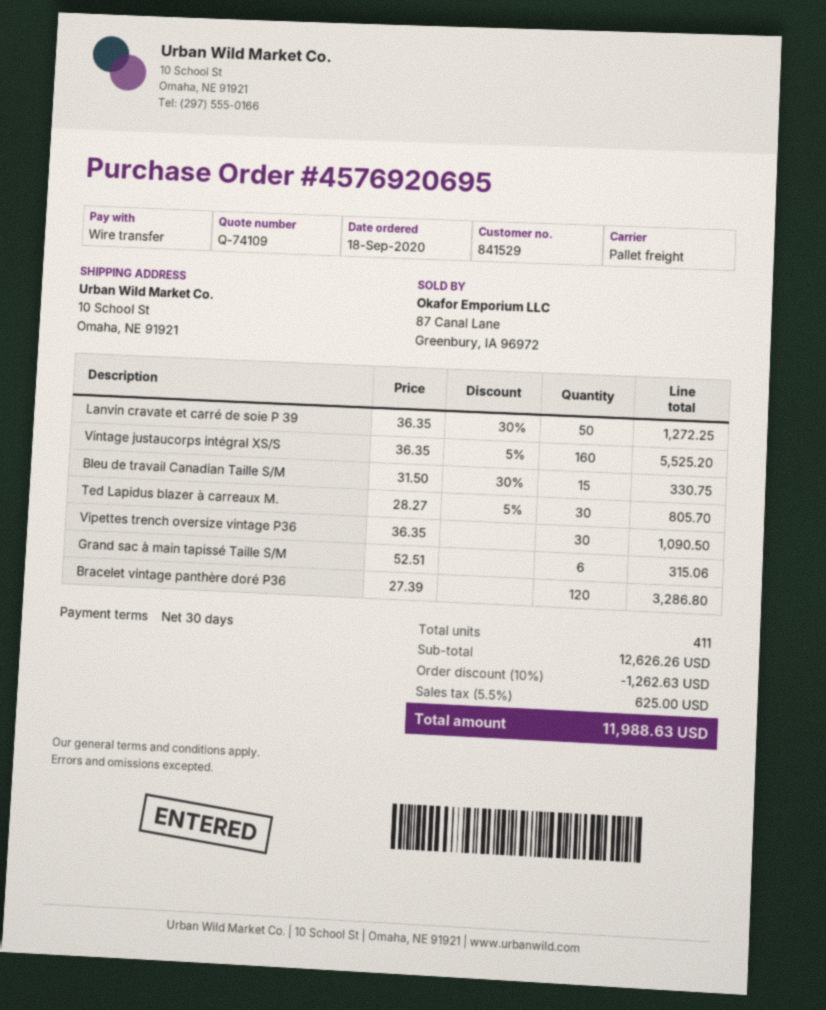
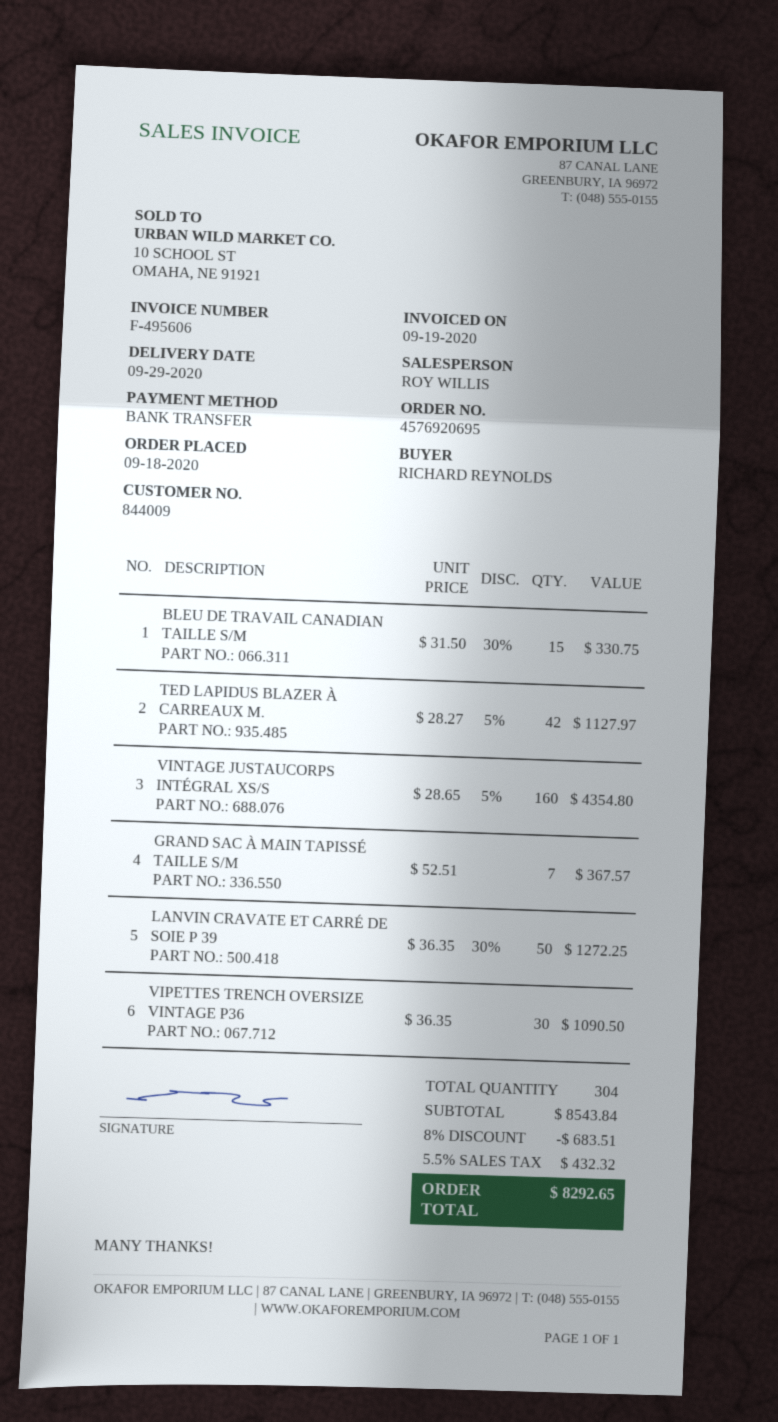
customer number: 841529 -> 844009
Vintage justaucorps intégral XS/S: 160 x 36.35 - 5% = 5525.20 -> 160 x 28.65 - 5% = 4354.80
Ted Lapidus blazer à carreaux M.: 30 x 28.27 - 5% = 805.70 -> 42 x 28.27 - 5% = 1127.97
Grand sac à main tapissé Taille S/M: 6 x 52.51 = 315.06 -> 7 x 52.51 = 367.57
Bracelet vintage panthère doré P36: 120 x 27.39 = 3286.80 -> none
total quantity: 411 -> 304
subtotal: 12626.26 -> 8543.84
discount: 10% = 1262.63 -> 8% = 683.51
tax: 5.5% = 625.00 -> 5.5% = 432.32
total: 11988.63 -> 8292.65

